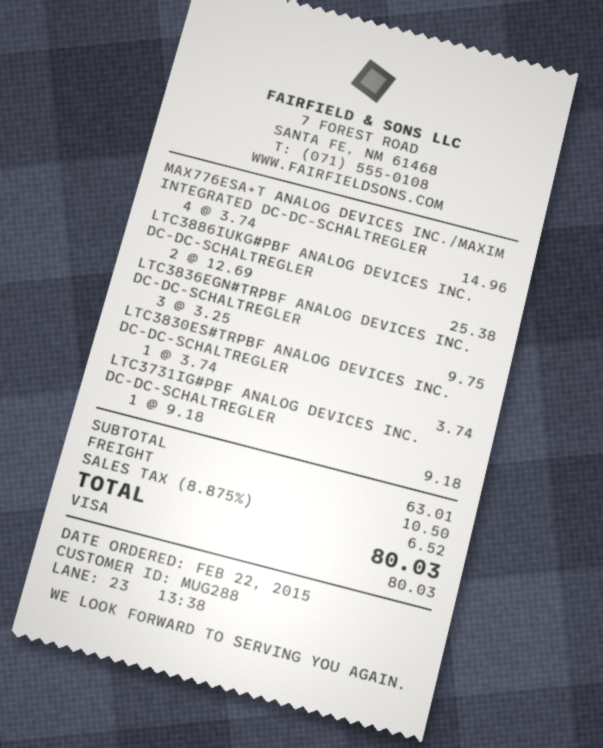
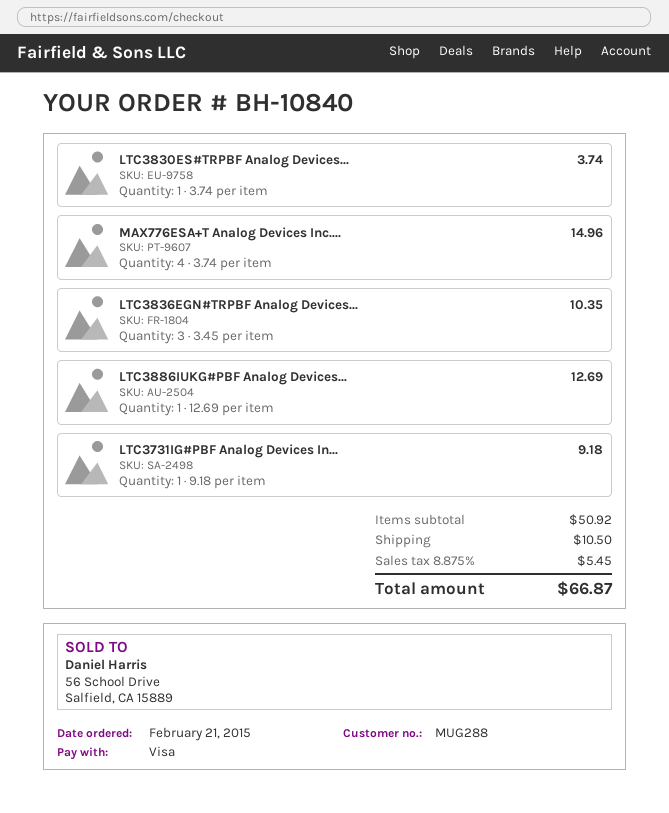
order date: 2015-02-22 -> 2015-02-21
LTC3886IUKG#PBF ANALOG DEVICES INC. DC-DC-SCHALTREGLER: 2 x 12.69 = 25.38 -> 1 x 12.69 = 12.69
LTC3836EGN#TRPBF ANALOG DEVICES INC. DC-DC-SCHALTREGLER: 3 x 3.25 = 9.75 -> 3 x 3.45 = 10.35
subtotal: 63.01 -> 50.92
tax: 8.875% = 6.52 -> 8.875% = 5.45
total: 80.03 -> 66.87

